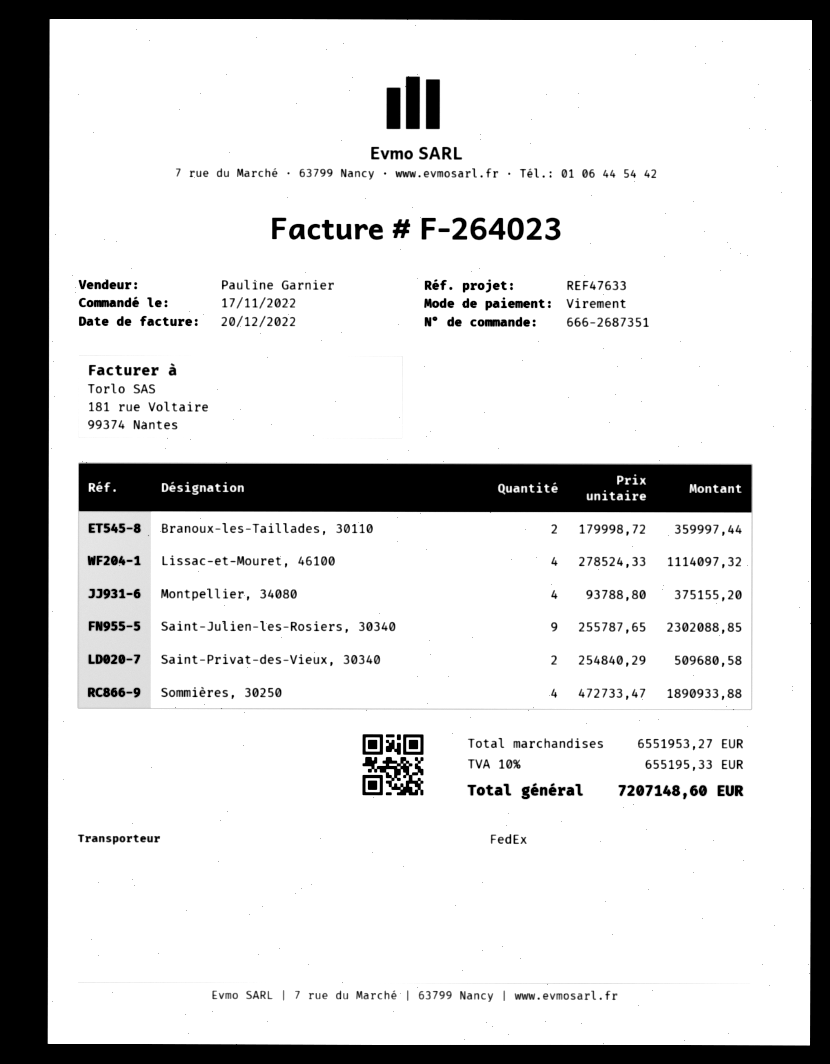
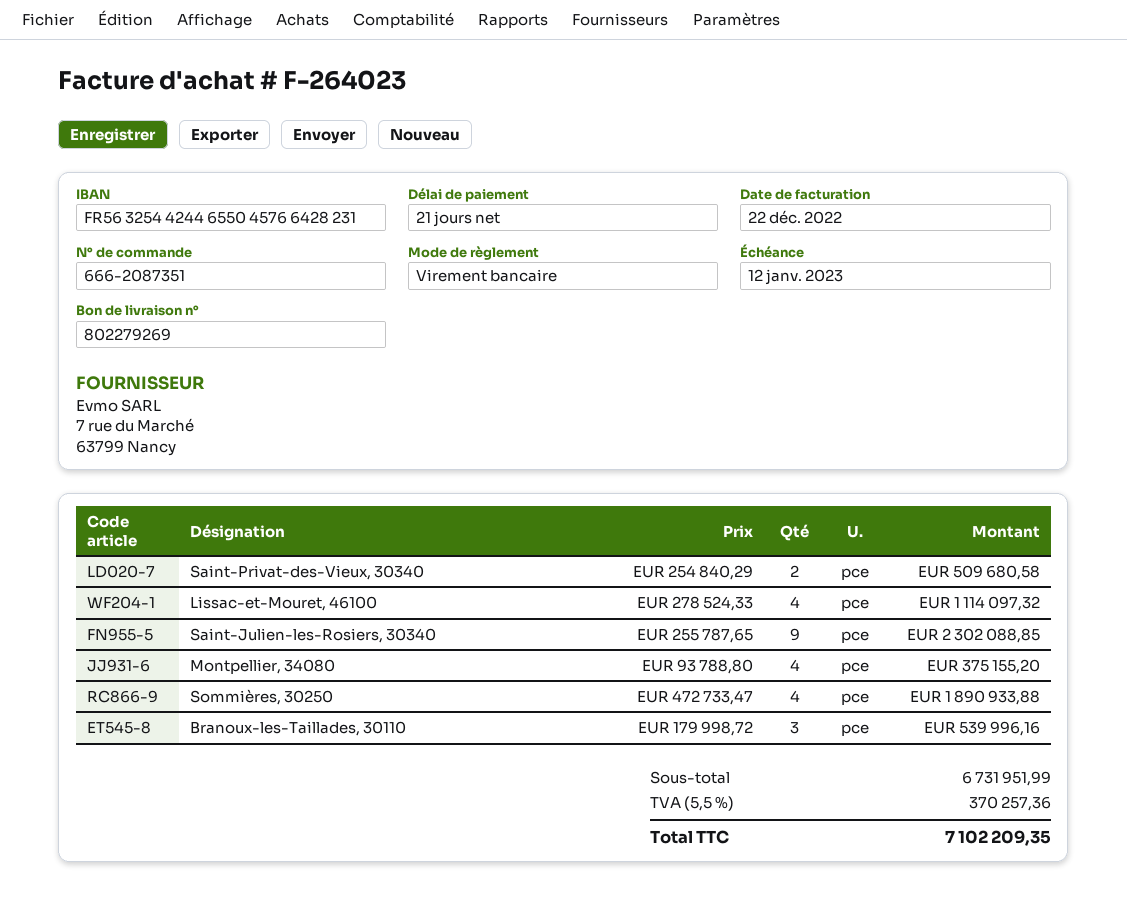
order number: 666-2687351 -> 666-2087351
invoice date: 2022-12-20 -> 2022-12-22
Branoux-les-Taillades, 30110: 2 x 179998.72 = 359997.44 -> 3 x 179998.72 = 539996.16
subtotal: 6551953.27 -> 6731951.99
tax: 10% = 655195.33 -> 5.5% = 370257.36
total: 7207148.60 -> 7102209.35

